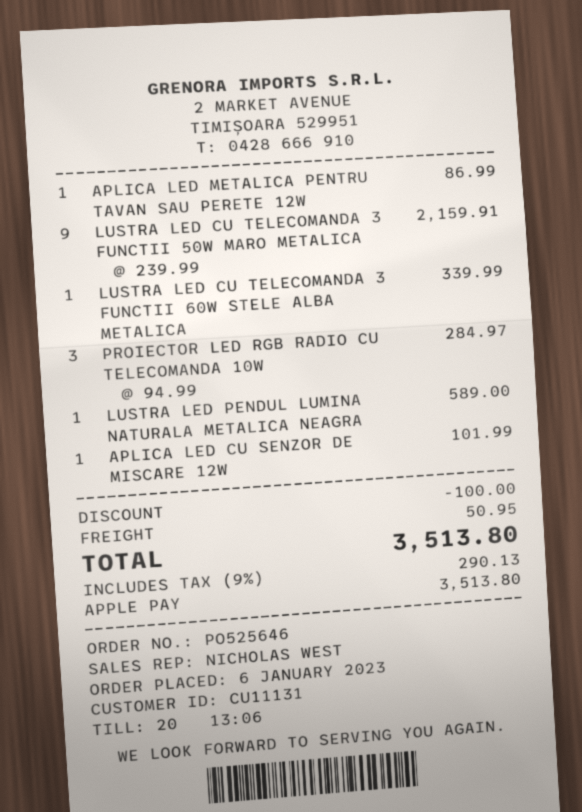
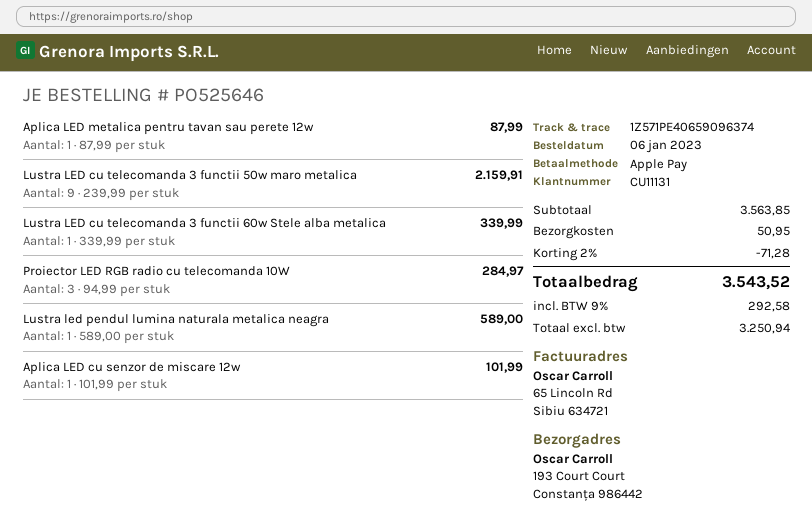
APLICA LED METALICA PENTRU TAVAN SAU PERETE 12W: 1 x 86.99 = 86.99 -> 1 x 87.99 = 87.99
discount: 100.00 -> 71.28
tax: 9% = 290.13 -> 9% = 292.58
total: 3513.80 -> 3543.52

